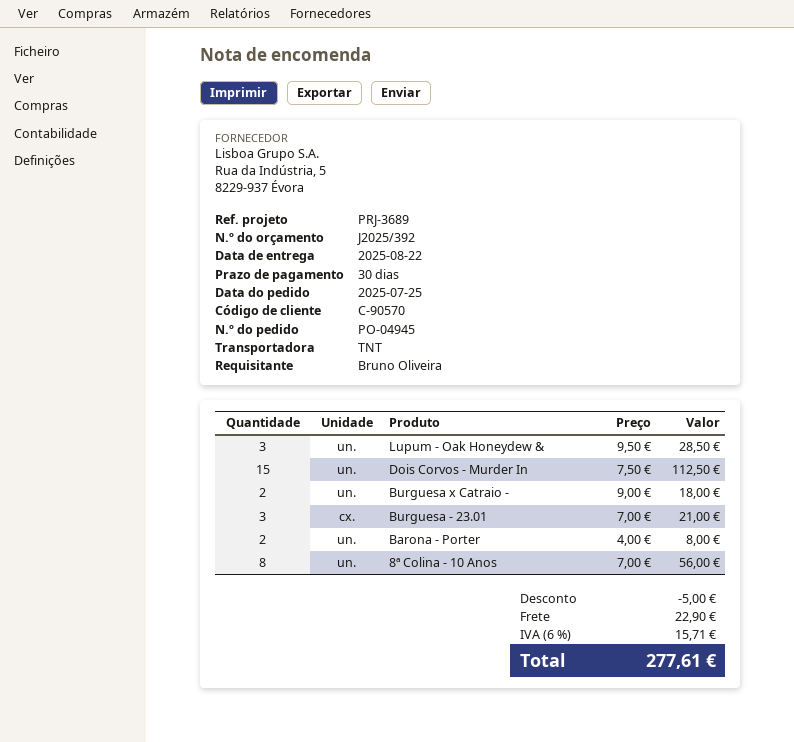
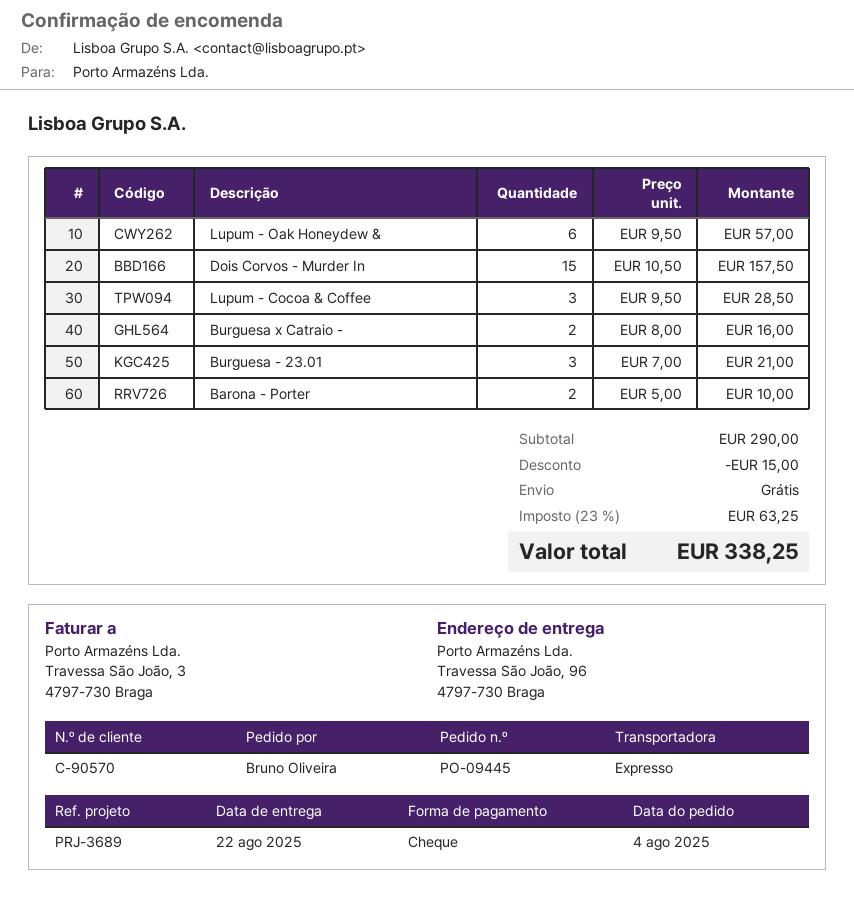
order number: PO-04945 -> PO-09445
order date: 2025-07-25 -> 2025-08-04
shipping method: TNT -> express
Lupum - Oak Honeydew &: 3 x 9.50 = 28.50 -> 6 x 9.50 = 57.00
Dois Corvos - Murder In: 15 x 7.50 = 112.50 -> 15 x 10.50 = 157.50
Burguesa x Catraio -: 2 x 9.00 = 18.00 -> 2 x 8.00 = 16.00
Barona - Porter: 2 x 4.00 = 8.00 -> 2 x 5.00 = 10.00
8ª Colina - 10 Anos: 8 x 7.00 = 56.00 -> none
Lupum - Cocoa & Coffee: none -> 3 x 9.50 = 28.50
discount: 5.00 -> 15.00
shipping: 22.90 -> 0.00
tax: 6% = 15.71 -> 23% = 63.25
total: 277.61 -> 338.25

